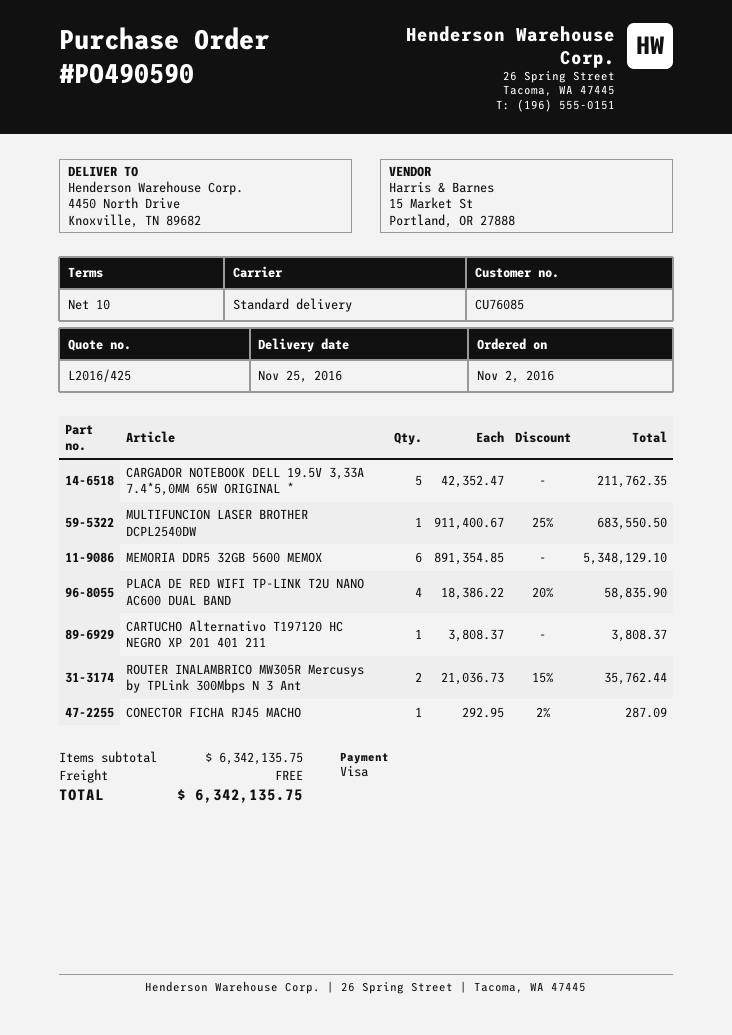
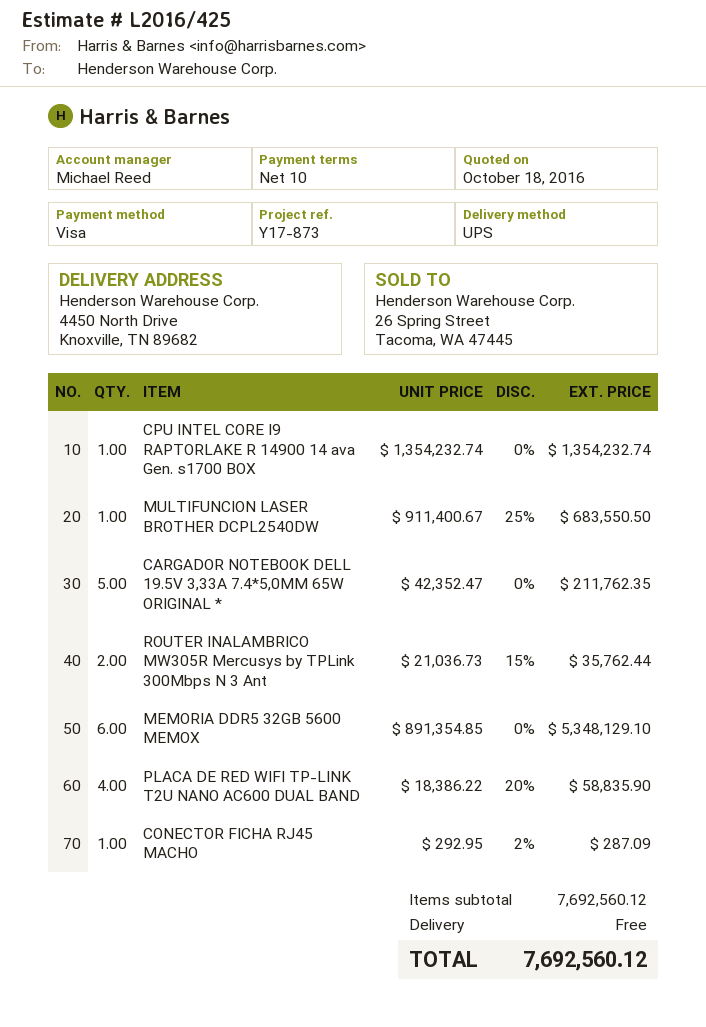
shipping method: standard -> UPS
CARTUCHO Alternativo T197120 HC NEGRO XP 201 401 211: 1 x 3808.37 = 3808.37 -> none
CPU INTEL CORE I9 RAPTORLAKE R 14900 14 ava Gen. s1700 BOX: none -> 1 x 1354232.74 = 1354232.74
subtotal: 6342135.75 -> 7692560.12
total: 6342135.75 -> 7692560.12

